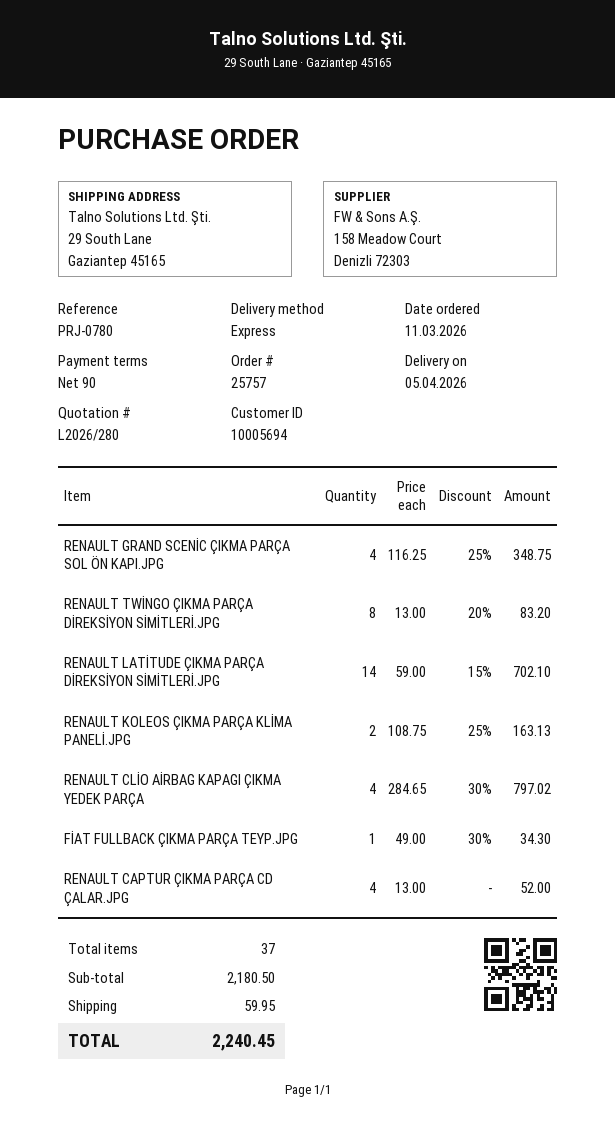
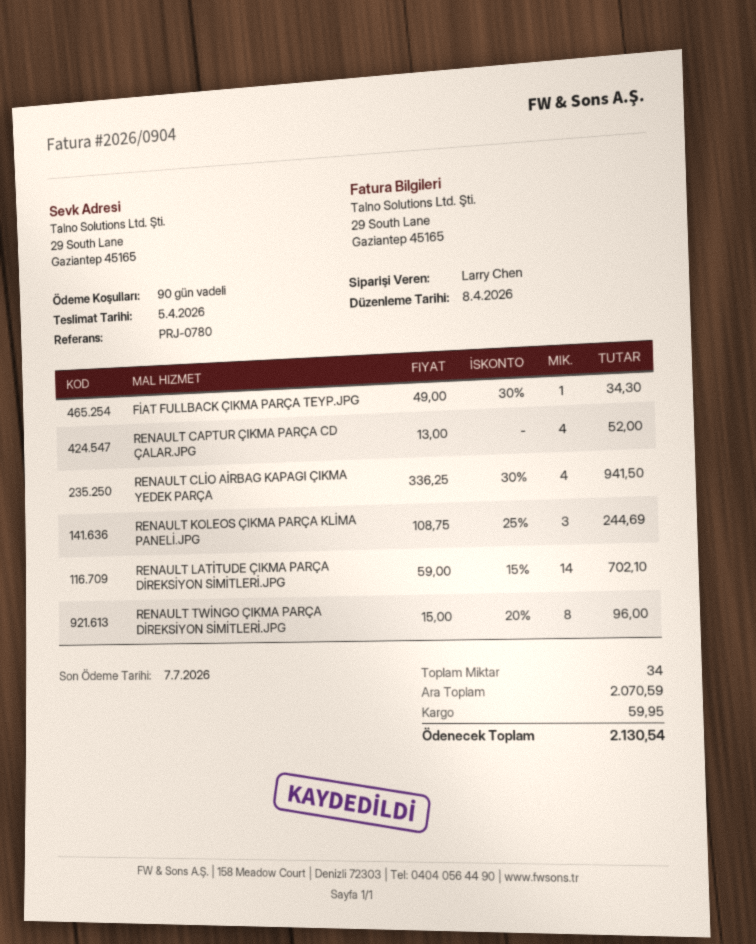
RENAULT GRAND SCENİC ÇIKMA PARÇA SOL ÖN KAPI.JPG: 4 x 116.25 - 25% = 348.75 -> none
RENAULT TWİNGO ÇIKMA PARÇA DİREKSİYON SİMİTLERİ.JPG: 8 x 13.00 - 20% = 83.20 -> 8 x 15.00 - 20% = 96.00
RENAULT KOLEOS ÇIKMA PARÇA KLİMA PANELİ.JPG: 2 x 108.75 - 25% = 163.13 -> 3 x 108.75 - 25% = 244.69
RENAULT CLİO AİRBAG KAPAGI ÇIKMA YEDEK PARÇA: 4 x 284.65 - 30% = 797.02 -> 4 x 336.25 - 30% = 941.50
total quantity: 37 -> 34
subtotal: 2180.50 -> 2070.59
total: 2240.45 -> 2130.54

